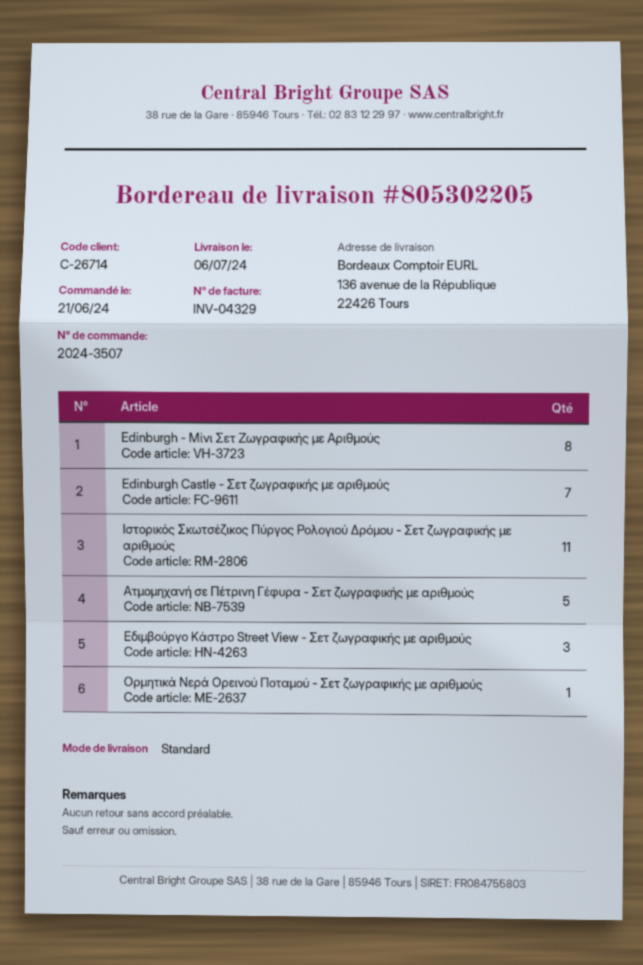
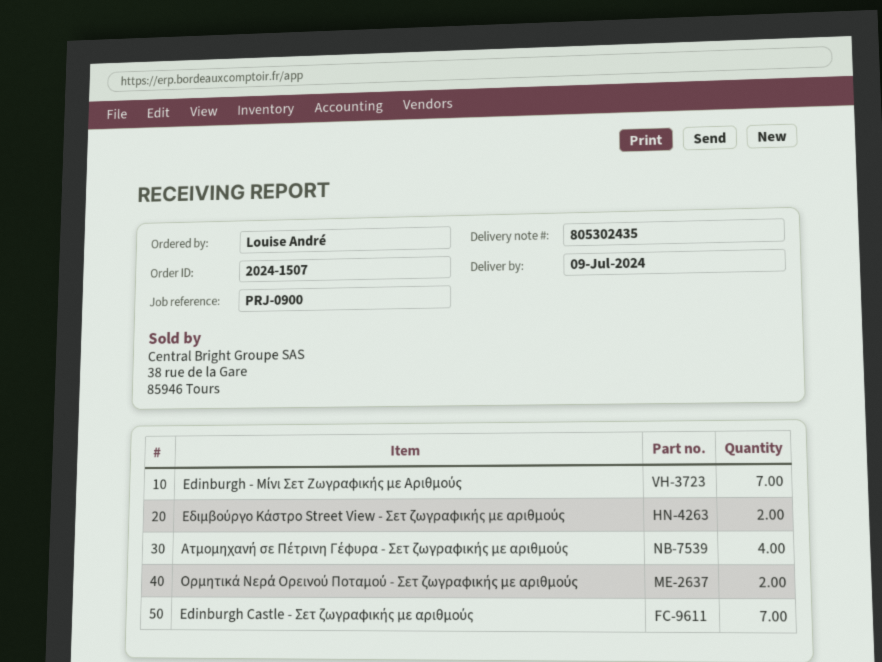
order number: 2024-3507 -> 2024-1507
delivery note number: 805302205 -> 805302435
delivery date: 2024-07-06 -> 2024-07-09
Edinburgh - Μίνι Σετ Ζωγραφικής με Αριθμούς: 8 -> 7
Ιστορικός Σκωτσέζικος Πύργος Ρολογιού Δρόμου - Σετ ζωγραφικής με αριθμούς: 11 -> none
Ατμομηχανή σε Πέτρινη Γέφυρα - Σετ ζωγραφικής με αριθμούς: 5 -> 4
Εδιμβούργο Κάστρο Street View - Σετ ζωγραφικής με αριθμούς: 3 -> 2
Ορμητικά Νερά Ορεινού Ποταμού - Σετ ζωγραφικής με αριθμούς: 1 -> 2

